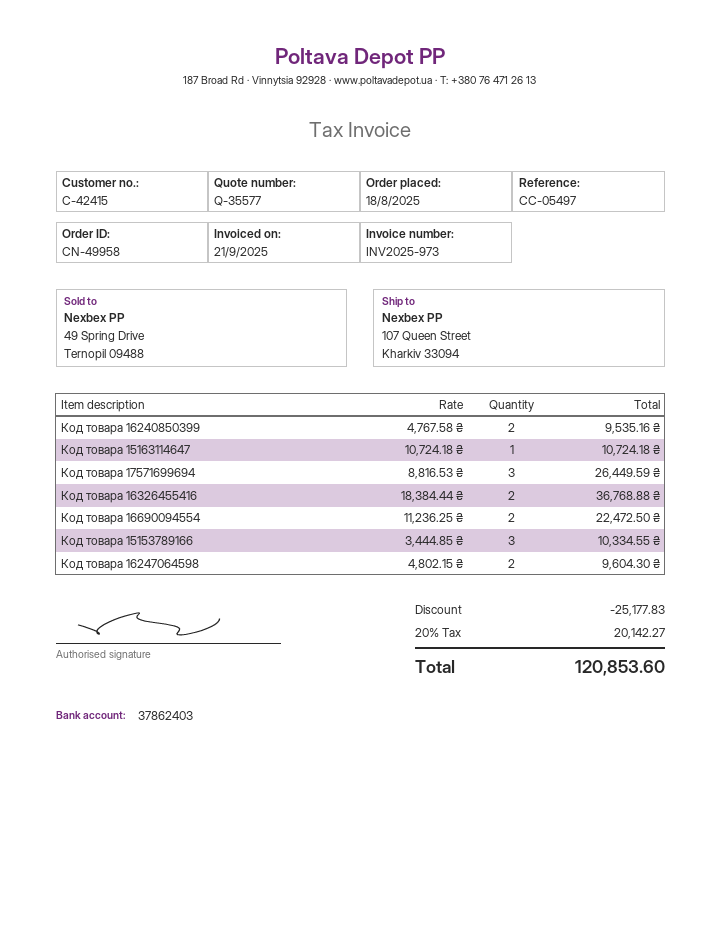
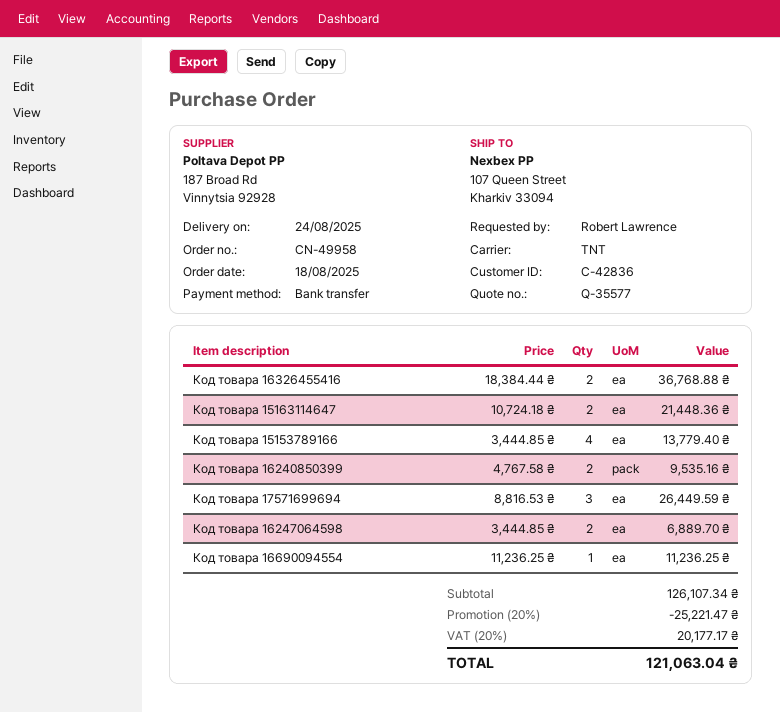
customer number: C-42415 -> C-42836
Код товара 15163114647: 1 x 10724.18 = 10724.18 -> 2 x 10724.18 = 21448.36
Код товара 16690094554: 2 x 11236.25 = 22472.50 -> 1 x 11236.25 = 11236.25
Код товара 15153789166: 3 x 3444.85 = 10334.55 -> 4 x 3444.85 = 13779.40
Код товара 16247064598: 2 x 4802.15 = 9604.30 -> 2 x 3444.85 = 6889.70
discount: 25177.83 -> 25221.47
tax: 20% = 20142.27 -> 20% = 20177.17
total: 120853.60 -> 121063.04

